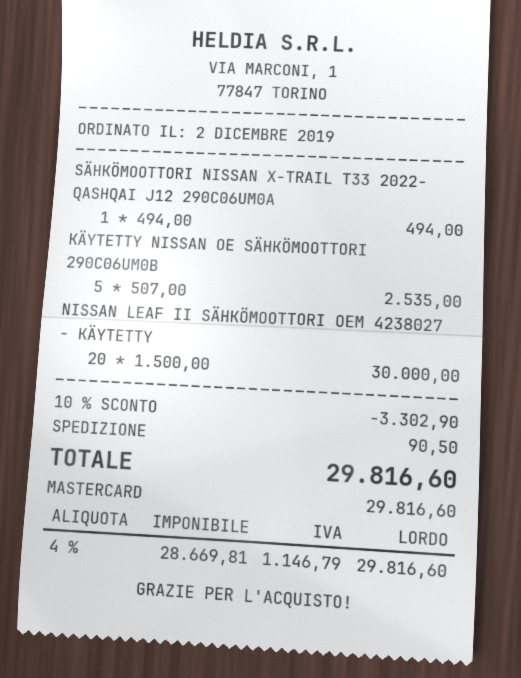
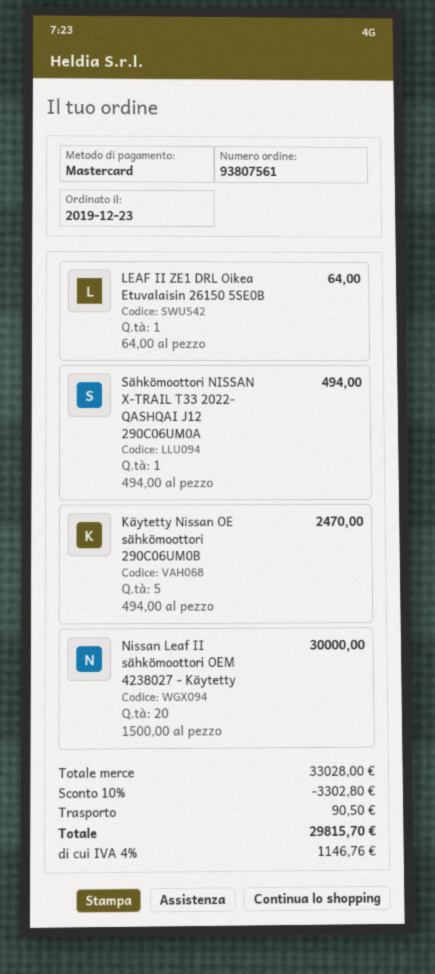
order date: 2019-12-02 -> 2019-12-23
KÄYTETTY NISSAN OE SÄHKÖMOOTTORI 290C06UM0B: 5 x 507.00 = 2535.00 -> 5 x 494.00 = 2470.00
LEAF II ZE1 DRL Oikea Etuvalaisin 26150 5SE0B: none -> 1 x 64.00 = 64.00
discount: 10% = 3302.90 -> 10% = 3302.80
tax: 4% = 1146.79 -> 4% = 1146.76
total: 29816.60 -> 29815.70

